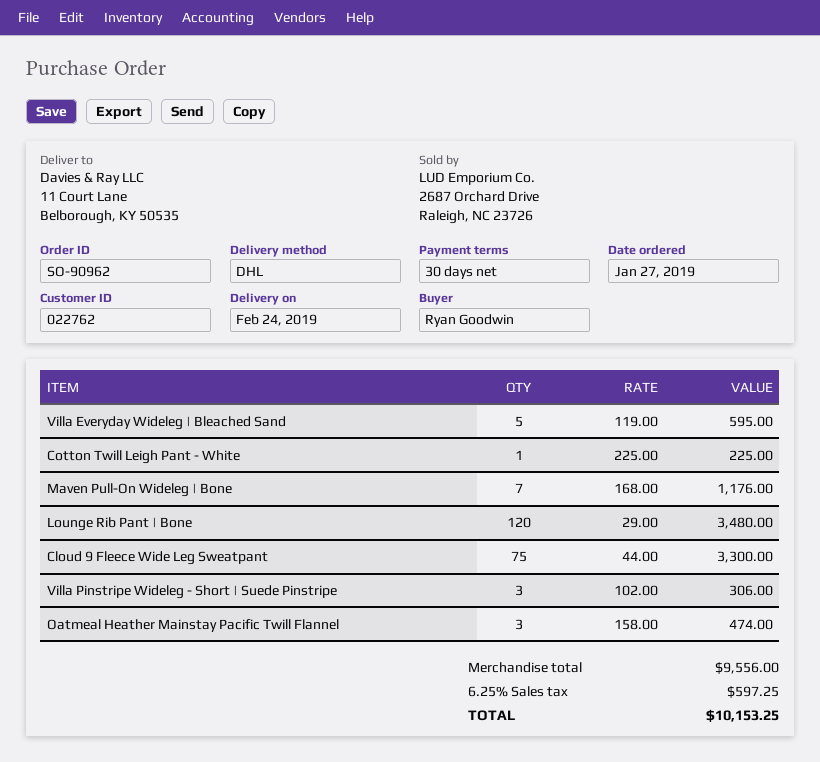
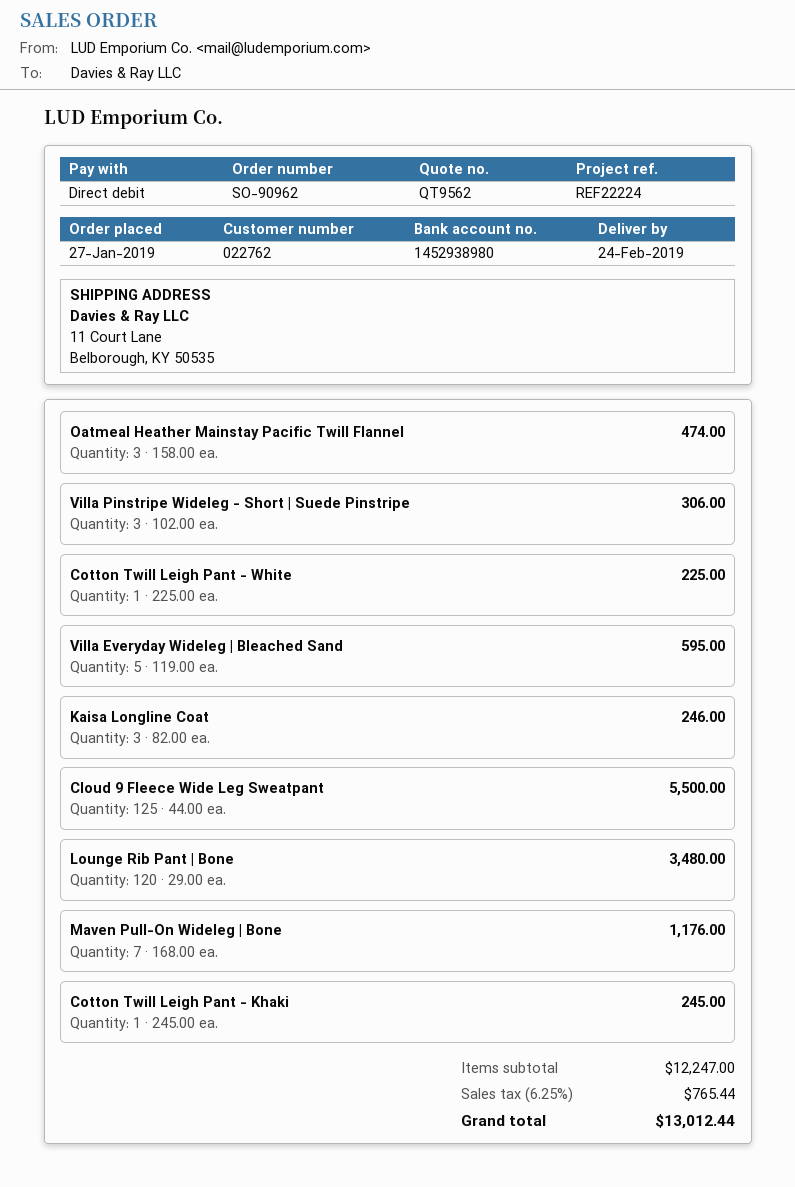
Cloud 9 Fleece Wide Leg Sweatpant: 75 x 44.00 = 3300.00 -> 125 x 44.00 = 5500.00
Kaisa Longline Coat: none -> 3 x 82.00 = 246.00
Cotton Twill Leigh Pant - Khaki: none -> 1 x 245.00 = 245.00
subtotal: 9556.00 -> 12247.00
tax: 6.25% = 597.25 -> 6.25% = 765.44
total: 10153.25 -> 13012.44

